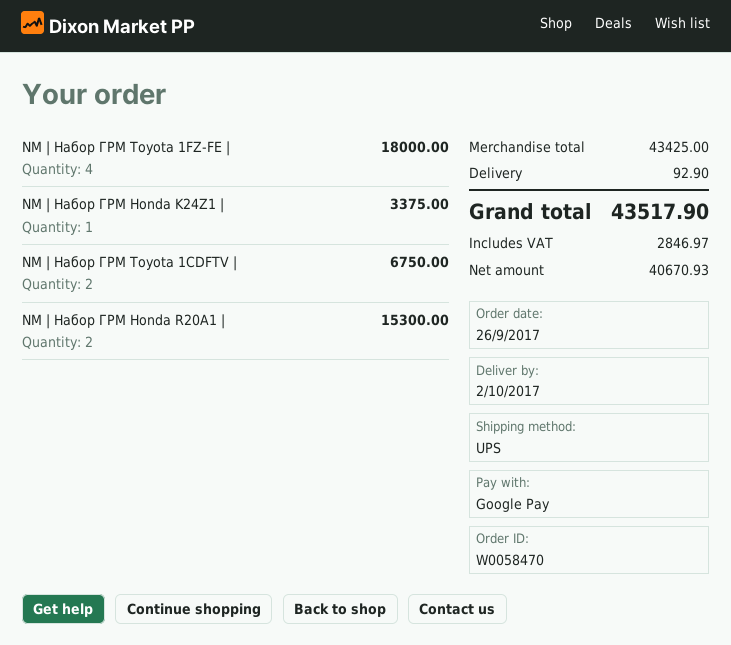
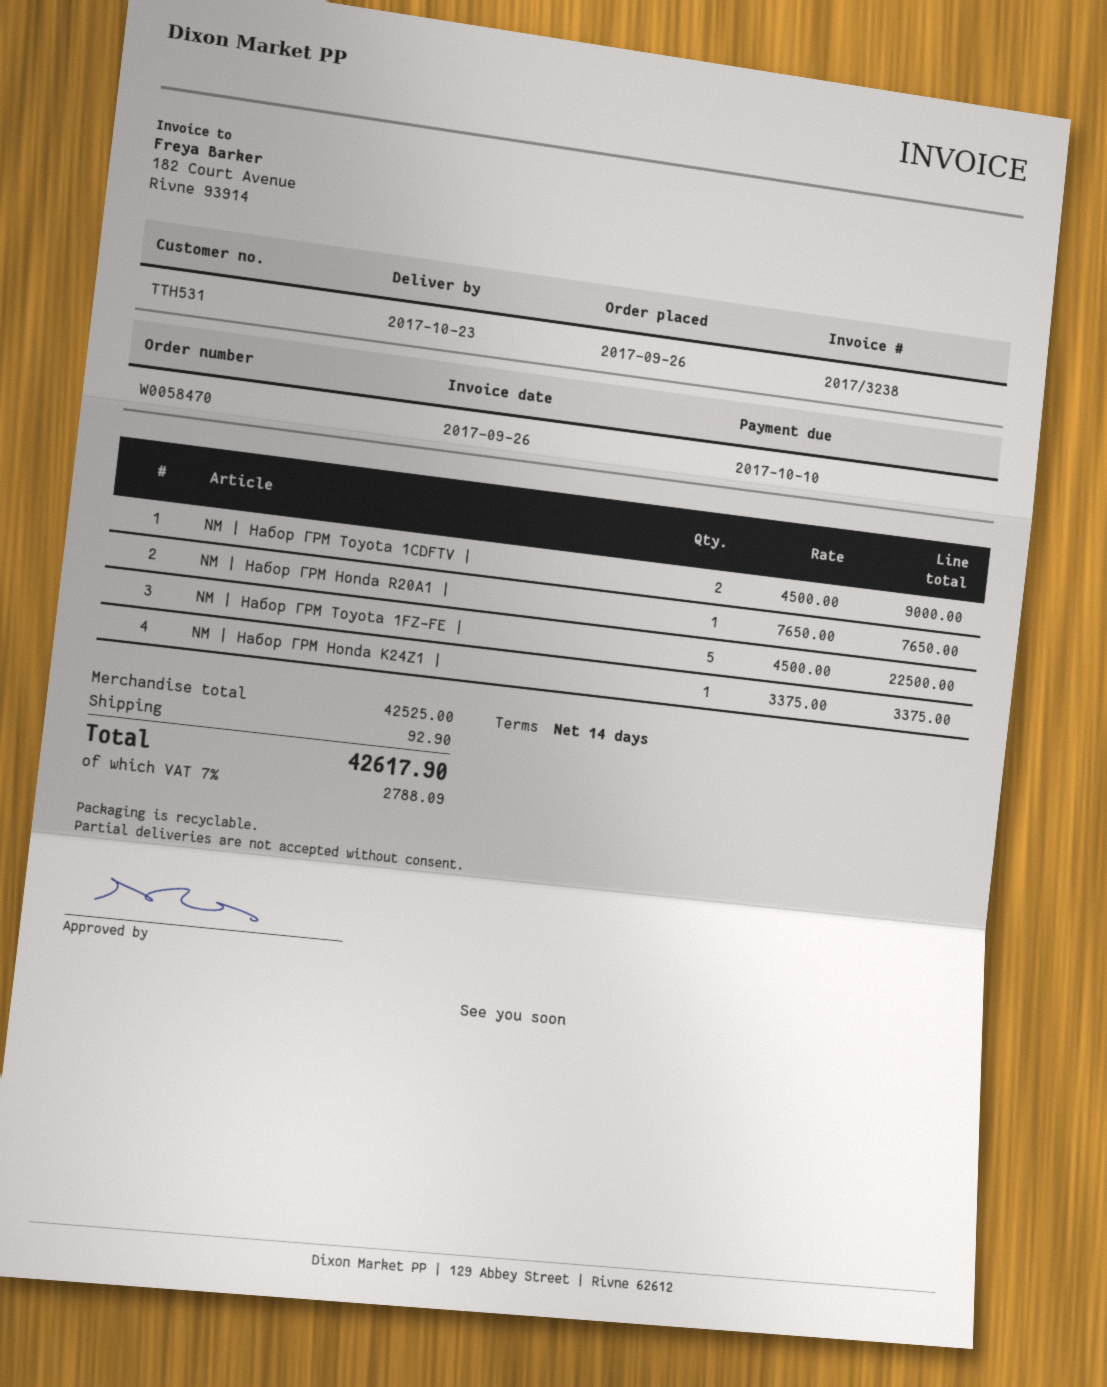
delivery date: 2017-10-02 -> 2017-10-23
NM | Набор ГРМ Toyota 1FZ-FE |: 4 for 18000.00 -> 5 for 22500.00
NM | Набор ГРМ Toyota 1CDFTV |: 2 for 6750.00 -> 2 for 9000.00
NM | Набор ГРМ Honda R20A1 |: 2 for 15300.00 -> 1 for 7650.00
subtotal: 43425.00 -> 42525.00
tax: 2846.97 -> 2788.09
total: 43517.90 -> 42617.90

